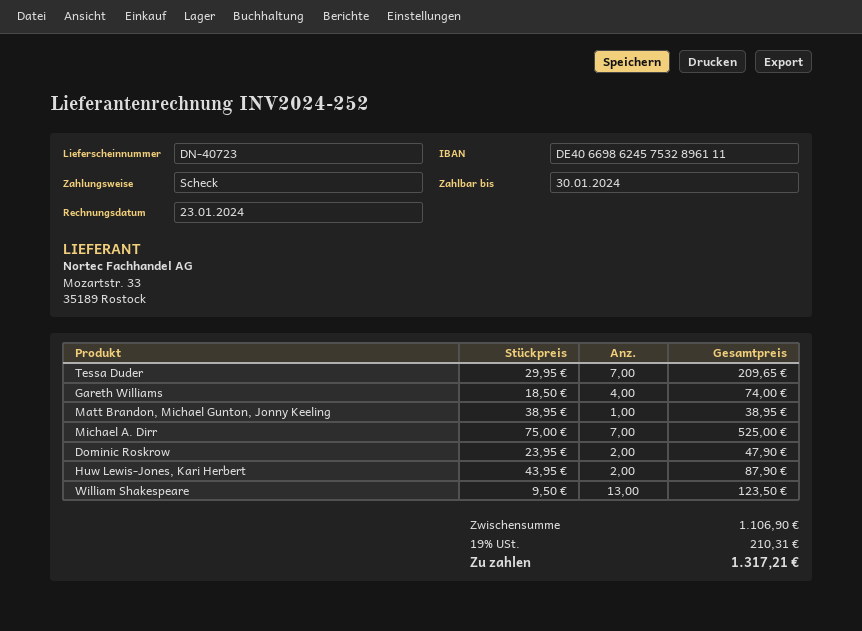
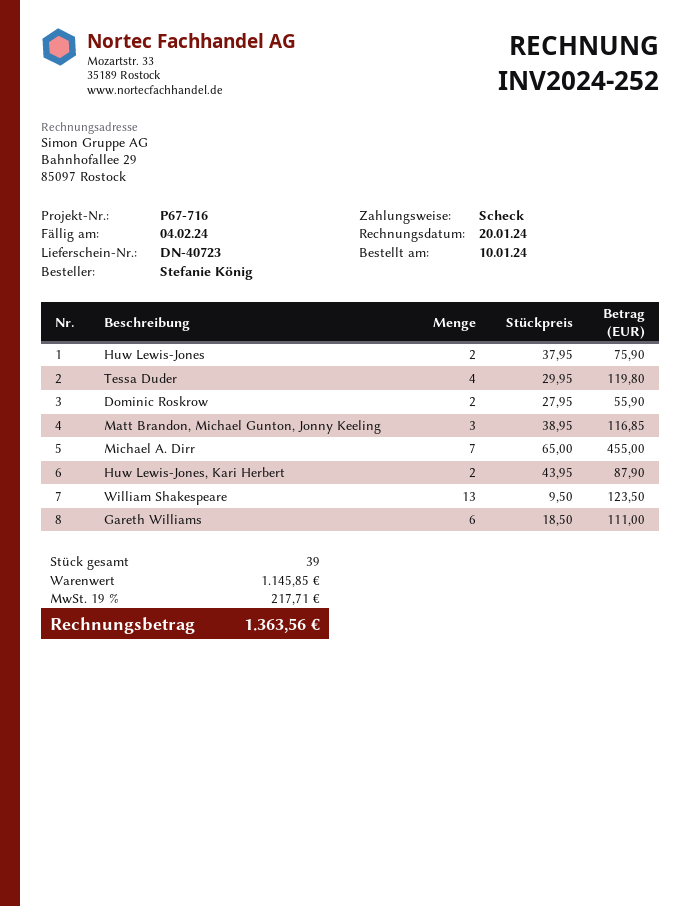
invoice date: 2024-01-23 -> 2024-01-20
due date: 2024-01-30 -> 2024-02-04
Tessa Duder: 7 x 29.95 = 209.65 -> 4 x 29.95 = 119.80
Gareth Williams: 4 x 18.50 = 74.00 -> 6 x 18.50 = 111.00
Matt Brandon, Michael Gunton, Jonny Keeling: 1 x 38.95 = 38.95 -> 3 x 38.95 = 116.85
Michael A. Dirr: 7 x 75.00 = 525.00 -> 7 x 65.00 = 455.00
Dominic Roskrow: 2 x 23.95 = 47.90 -> 2 x 27.95 = 55.90
Huw Lewis-Jones: none -> 2 x 37.95 = 75.90
subtotal: 1106.90 -> 1145.85
tax: 19% = 210.31 -> 19% = 217.71
total: 1317.21 -> 1363.56

